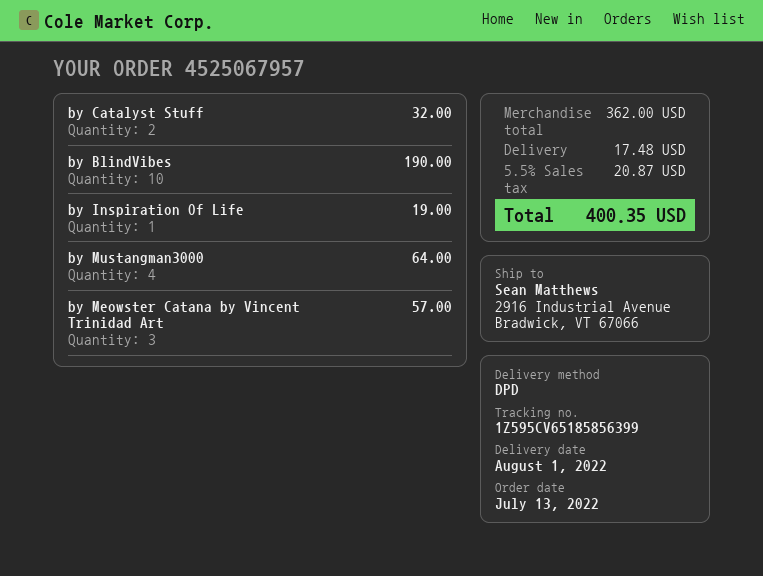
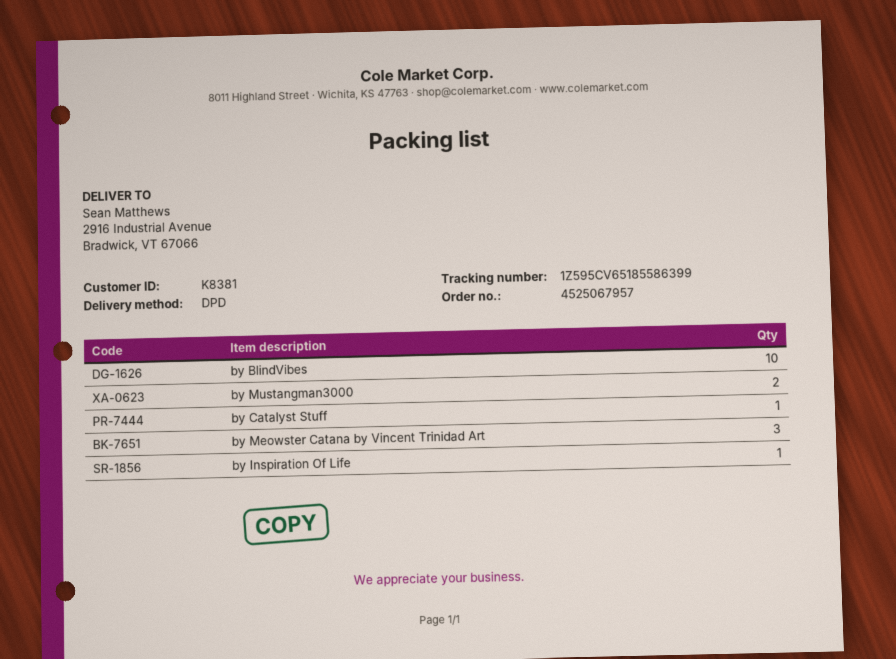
tracking number: 1Z595CV65185856399 -> 1Z595CV65185586399
by Catalyst Stuff: 2 -> 1
by Mustangman3000: 4 -> 2

